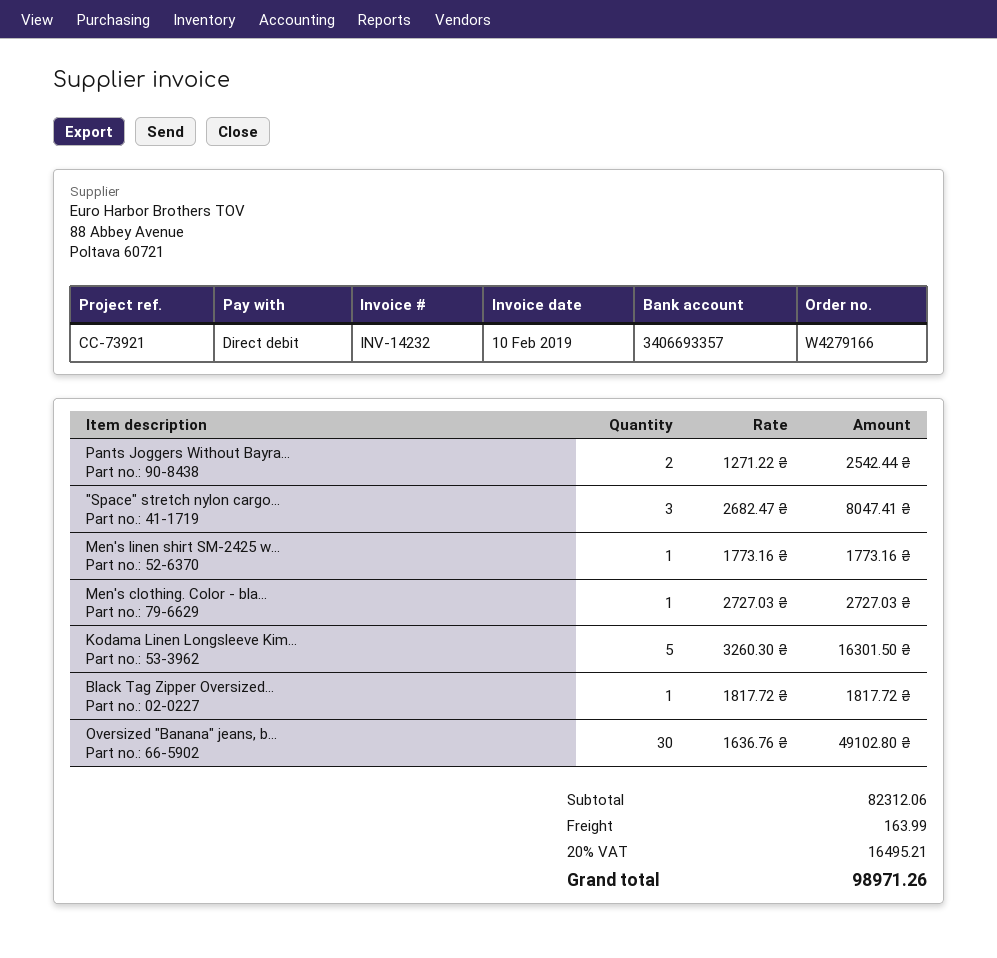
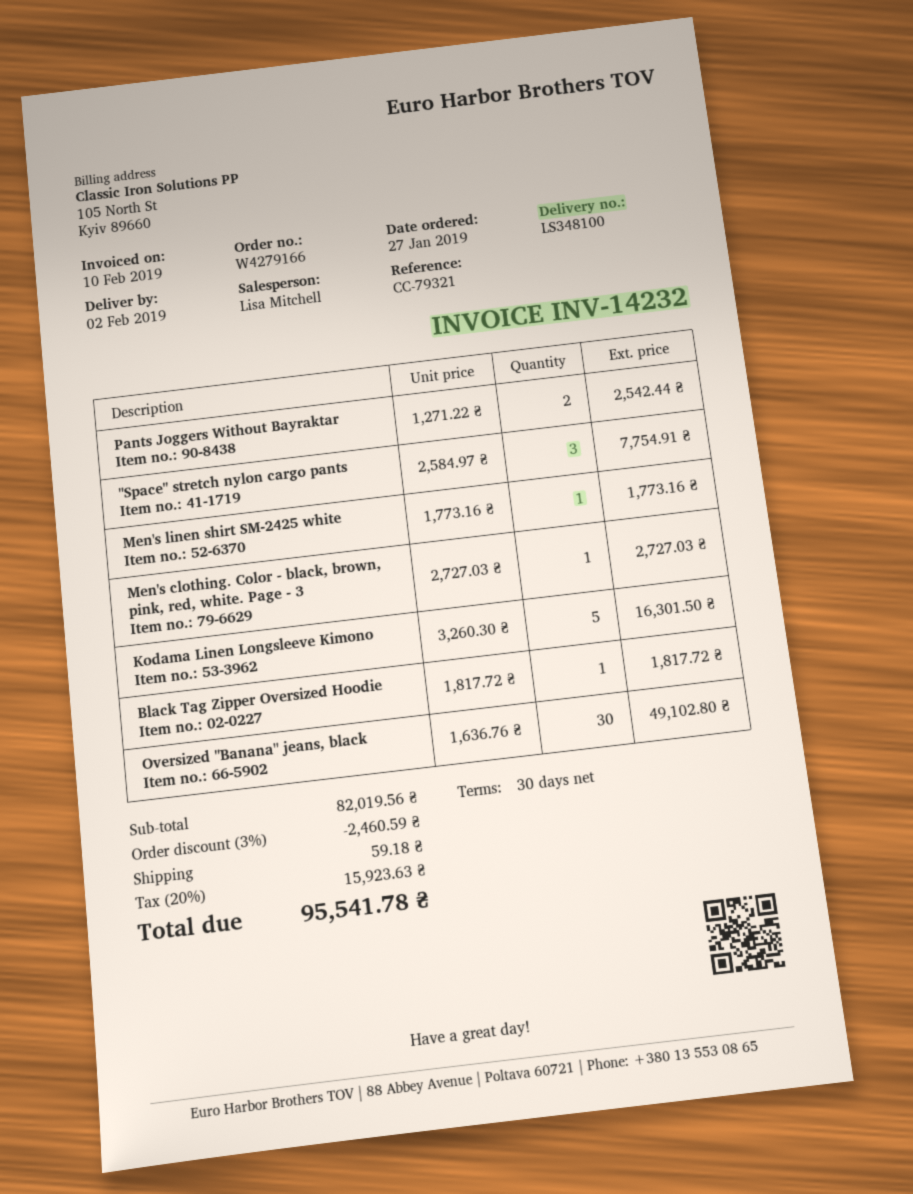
reference: CC-73921 -> CC-79321
"Space" stretch nylon cargo...: 3 x 2682.47 = 8047.41 -> 3 x 2584.97 = 7754.91
subtotal: 82312.06 -> 82019.56
discount: none -> 3% = 2460.59
shipping: 163.99 -> 59.18
tax: 20% = 16495.21 -> 20% = 15923.63
total: 98971.26 -> 95541.78

